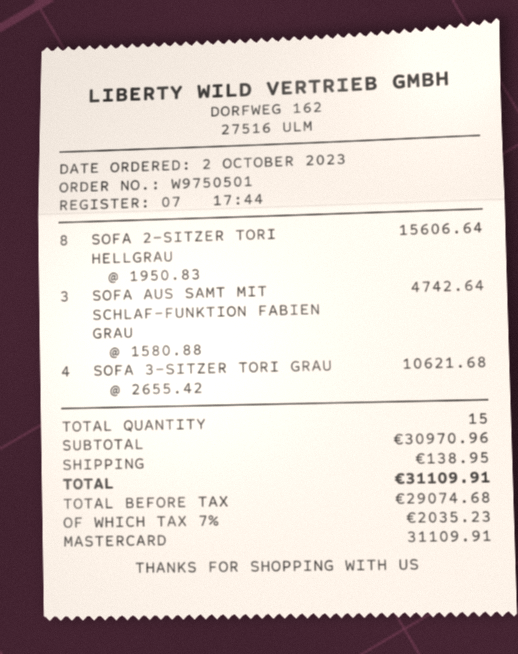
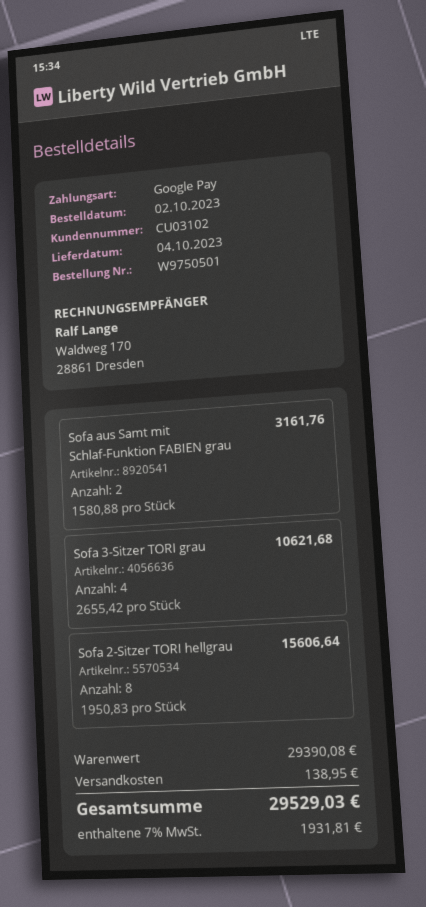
payment method: Mastercard -> Google Pay
SOFA AUS SAMT MIT SCHLAF-FUNKTION FABIEN GRAU: 3 x 1580.88 = 4742.64 -> 2 x 1580.88 = 3161.76
subtotal: 30970.96 -> 29390.08
tax: 7% = 2035.23 -> 7% = 1931.81
total: 31109.91 -> 29529.03

